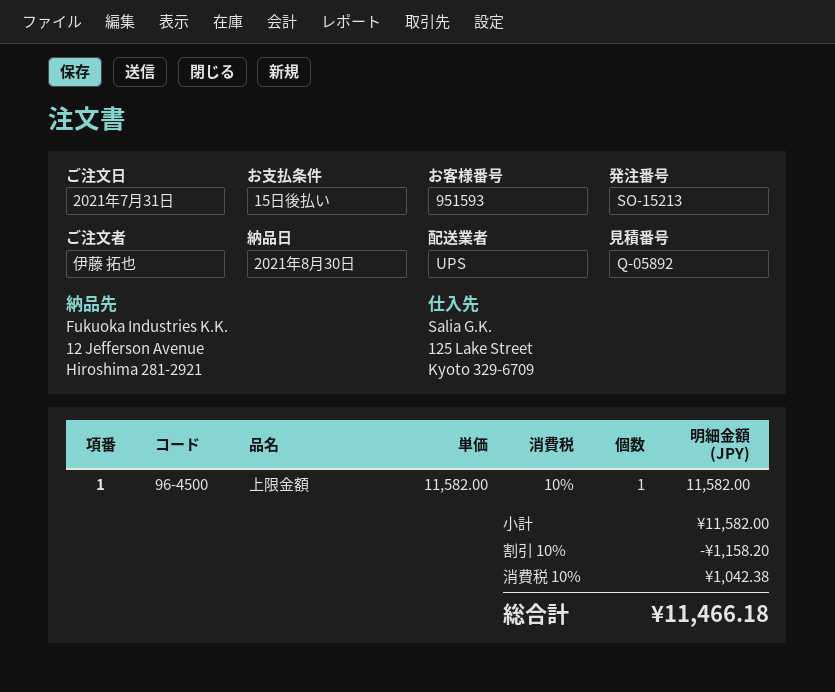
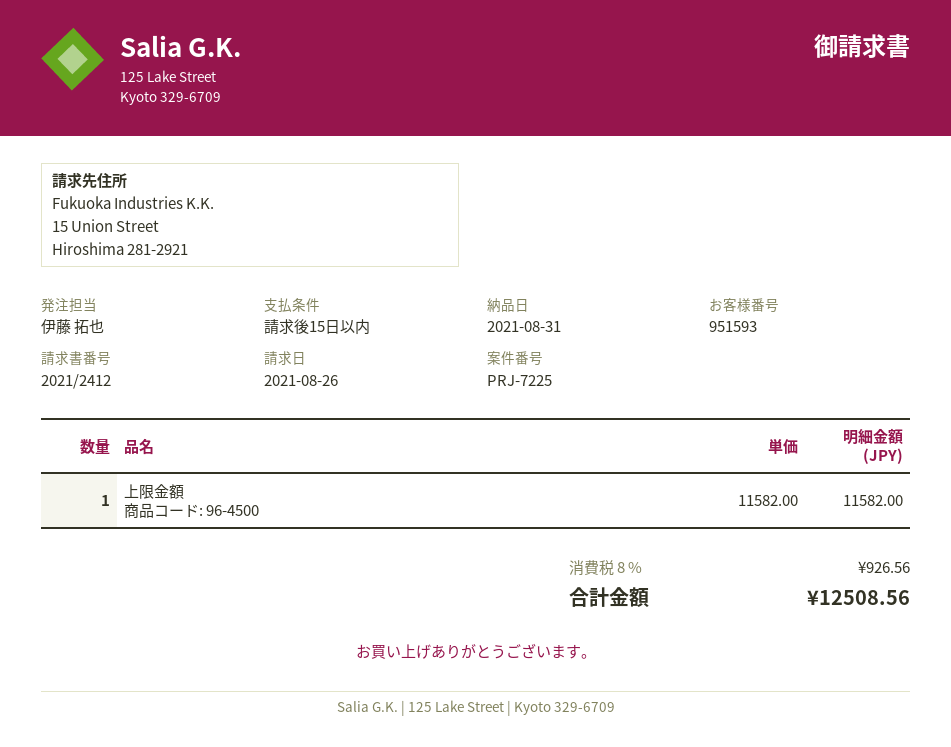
delivery date: 2021-08-30 -> 2021-08-31
discount: 10% = 1158.20 -> none
tax: 10% = 1042.38 -> 8% = 926.56
total: 11466.18 -> 12508.56

